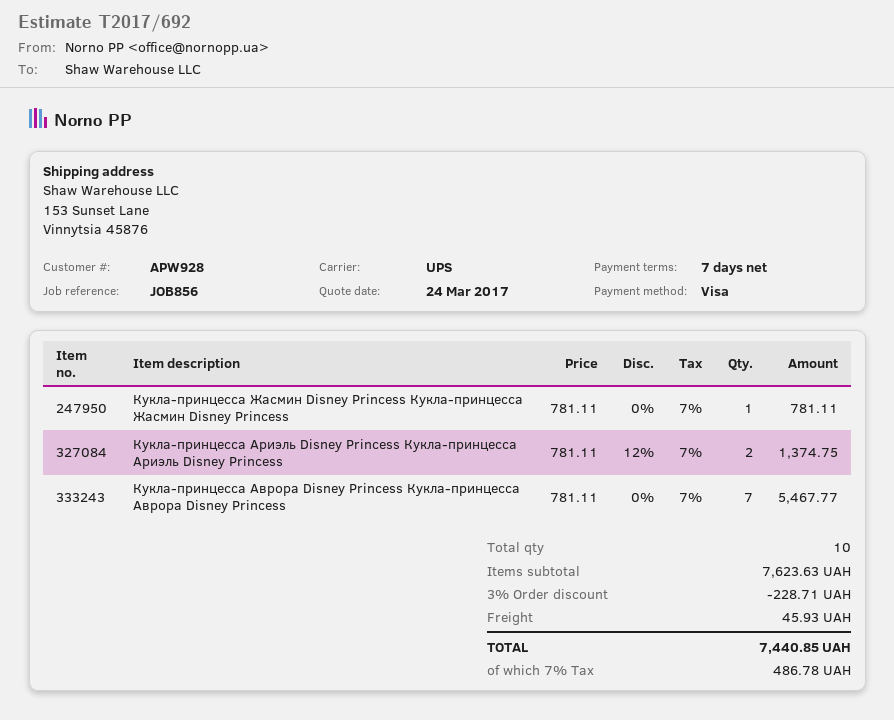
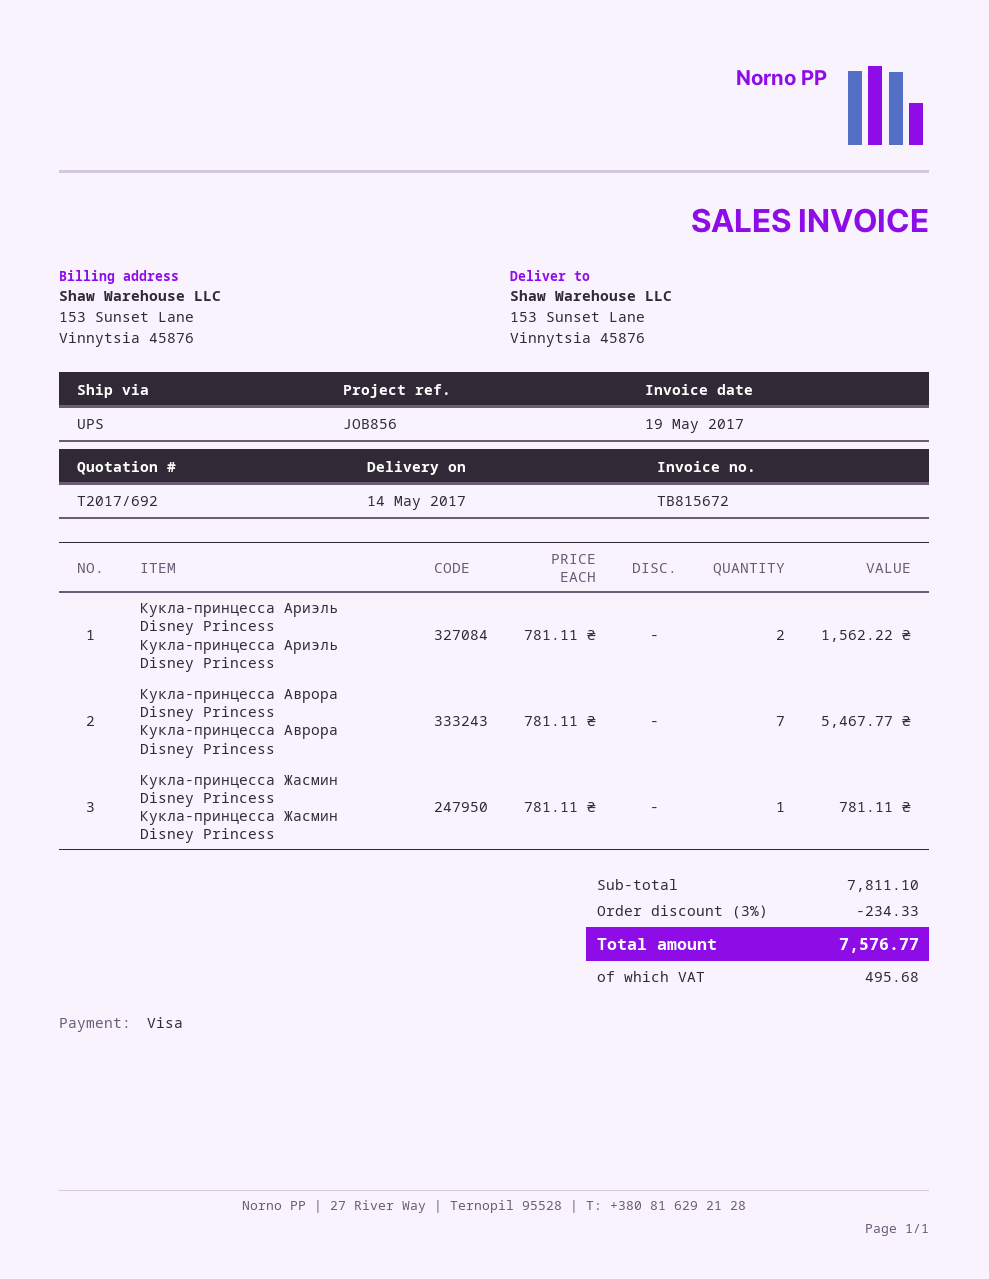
Кукла-принцесса Ариэль Disney Princess Кукла-принцесса Ариэль Disney Princess: 2 x 781.11 - 12% = 1374.75 -> 2 x 781.11 = 1562.22
subtotal: 7623.63 -> 7811.10
discount: 3% = 228.71 -> 3% = 234.33
shipping: 45.93 -> none
tax: 486.78 -> 495.68
total: 7440.85 -> 7576.77

